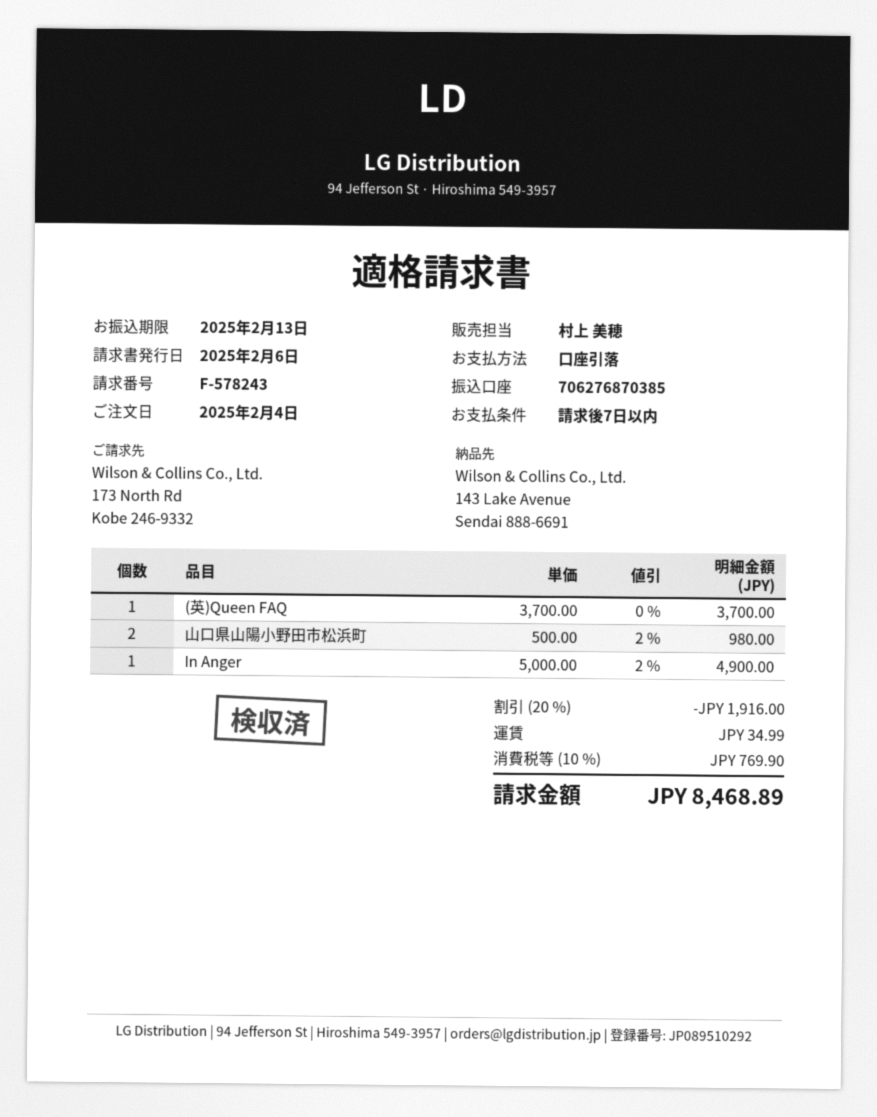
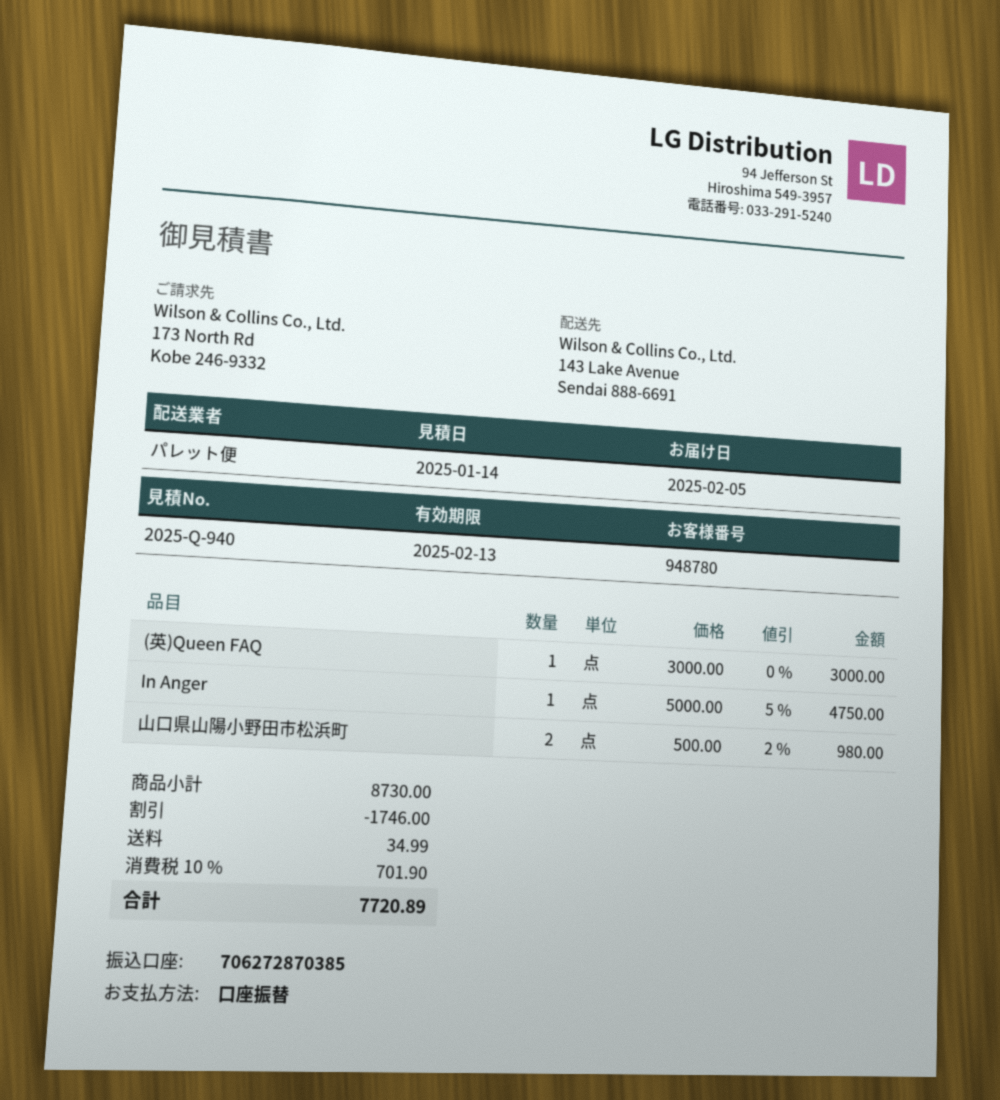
bank account: 706276870385 -> 706272870385
(英)Queen FAQ: 1 x 3700.00 = 3700.00 -> 1 x 3000.00 = 3000.00
In Anger: 1 x 5000.00 - 2% = 4900.00 -> 1 x 5000.00 - 5% = 4750.00
discount: 1916.00 -> 1746.00
tax: 10% = 769.90 -> 10% = 701.90
total: 8468.89 -> 7720.89

